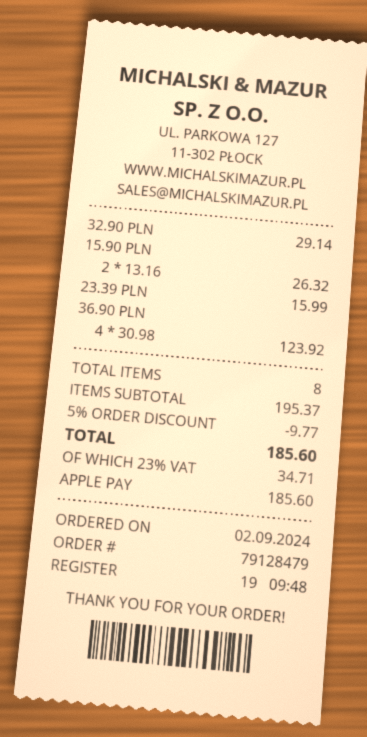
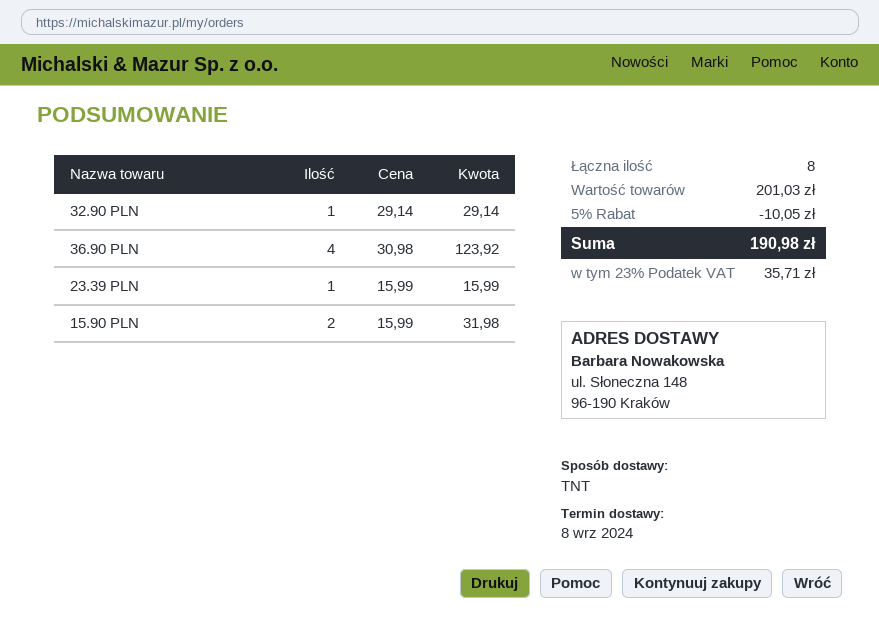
15.90 PLN: 2 x 13.16 = 26.32 -> 2 x 15.99 = 31.98
subtotal: 195.37 -> 201.03
discount: 5% = 9.77 -> 5% = 10.05
tax: 23% = 34.71 -> 23% = 35.71
total: 185.60 -> 190.98

